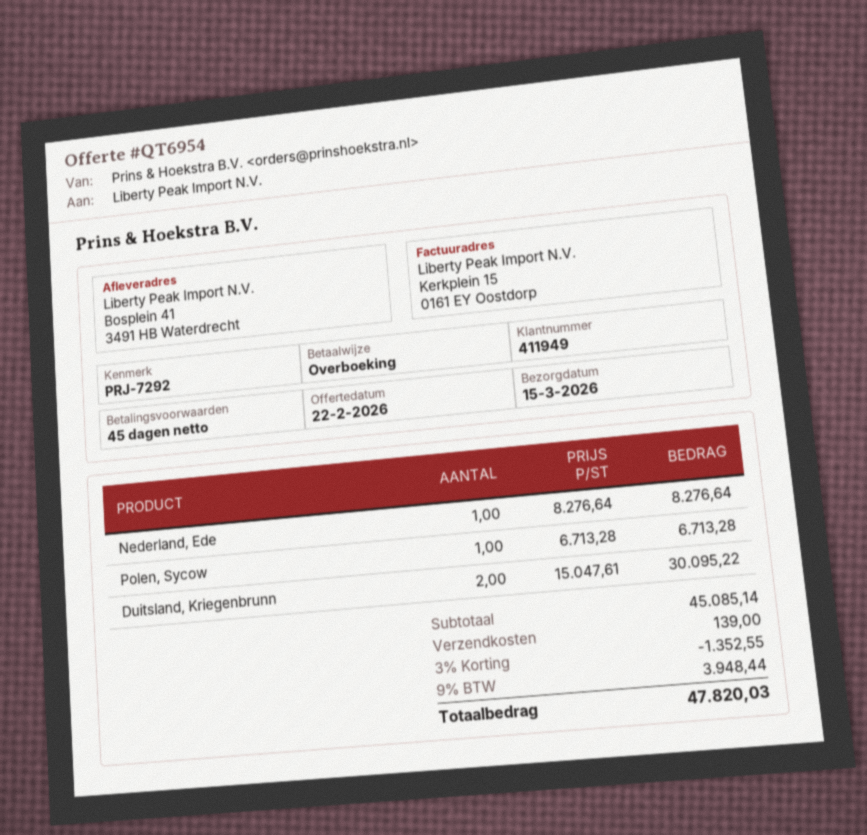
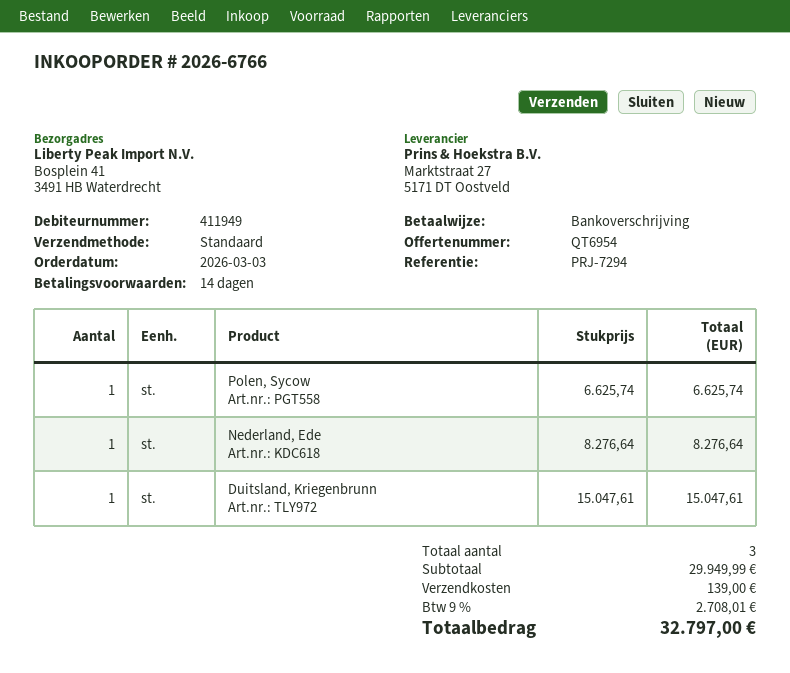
payment terms: 45 days -> 14 days
reference: PRJ-7292 -> PRJ-7294
Polen, Sycow: 1 x 6713.28 = 6713.28 -> 1 x 6625.74 = 6625.74
Duitsland, Kriegenbrunn: 2 x 15047.61 = 30095.22 -> 1 x 15047.61 = 15047.61
subtotal: 45085.14 -> 29949.99
discount: 3% = 1352.55 -> none
tax: 9% = 3948.44 -> 9% = 2708.01
total: 47820.03 -> 32797.00

